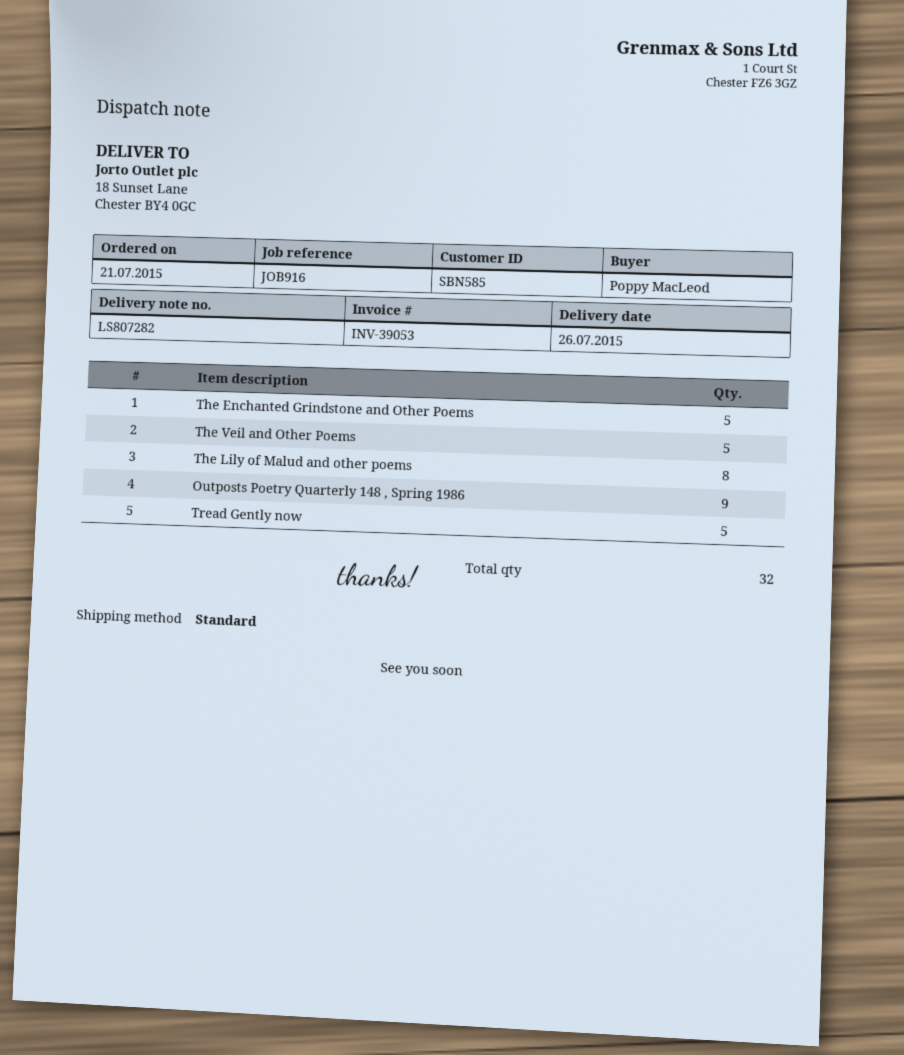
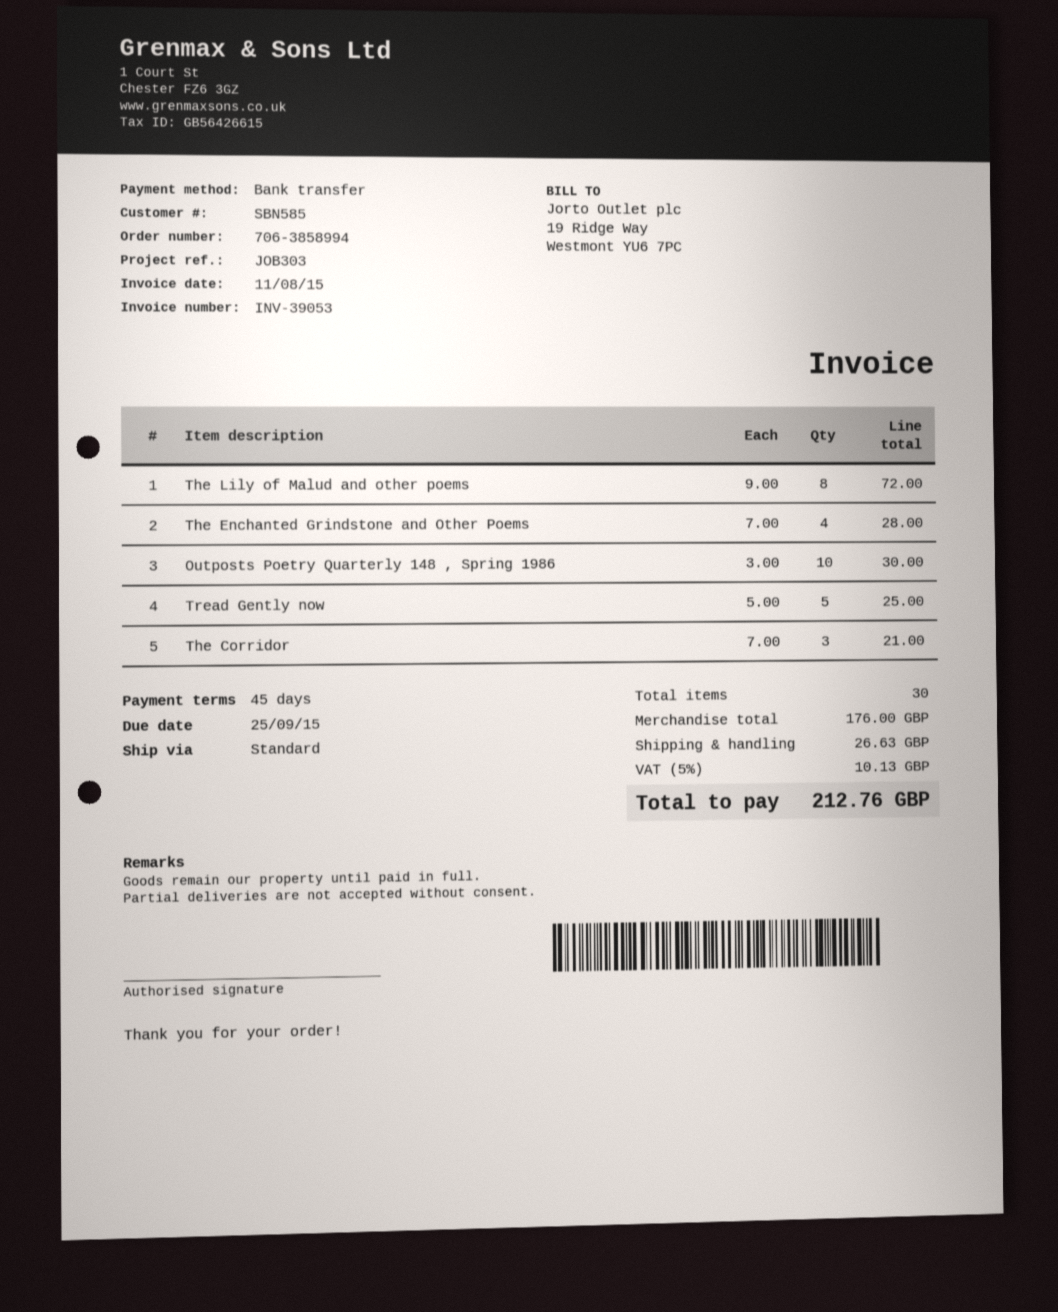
reference: JOB916 -> JOB303
The Enchanted Grindstone and Other Poems: 5 -> 4
The Veil and Other Poems: 5 -> none
Outposts Poetry Quarterly 148 , Spring 1986: 9 -> 10
The Corridor: none -> 3
total quantity: 32 -> 30

